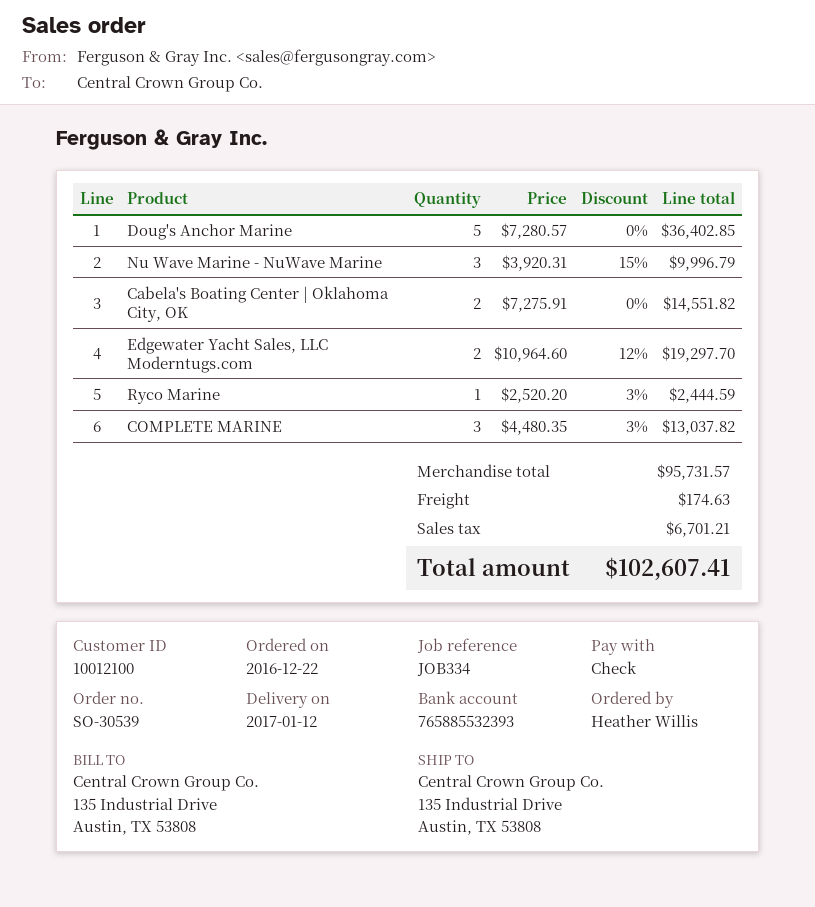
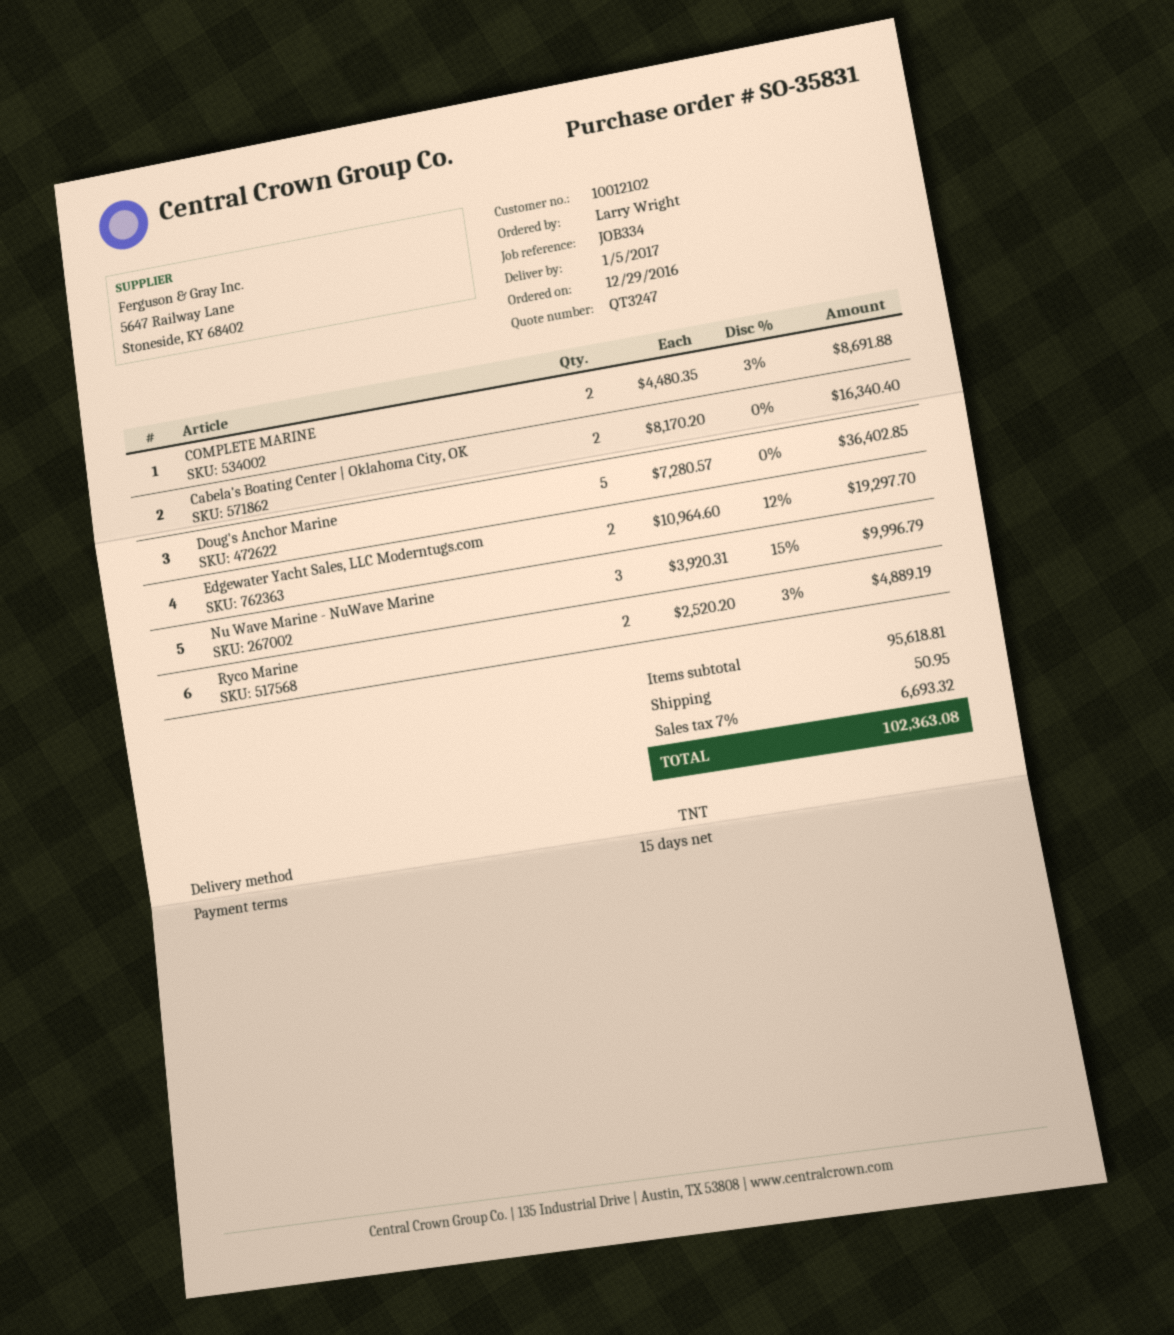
order number: SO-30539 -> SO-35831
order date: 2016-12-22 -> 2016-12-29
delivery date: 2017-01-12 -> 2017-01-05
customer number: 10012100 -> 10012102
ordered by: Heather Willis -> Larry Wright
Cabela's Boating Center | Oklahoma City, OK: 2 x 7275.91 = 14551.82 -> 2 x 8170.20 = 16340.40
Ryco Marine: 1 x 2520.20 - 3% = 2444.59 -> 2 x 2520.20 - 3% = 4889.19
COMPLETE MARINE: 3 x 4480.35 - 3% = 13037.82 -> 2 x 4480.35 - 3% = 8691.88
subtotal: 95731.57 -> 95618.81
shipping: 174.63 -> 50.95
tax: 6701.21 -> 6693.32
total: 102607.41 -> 102363.08

